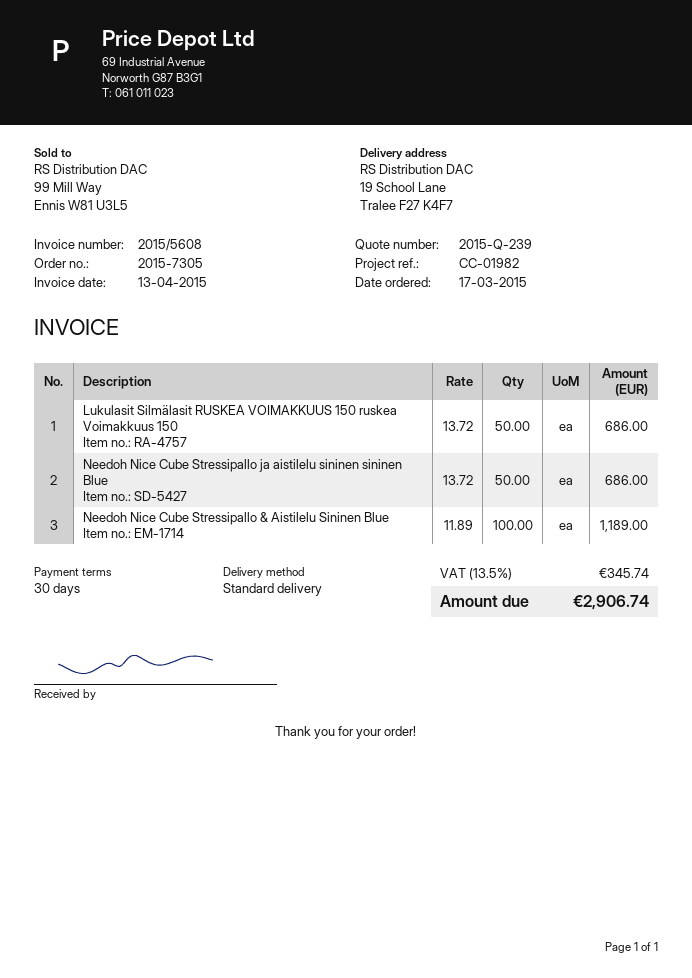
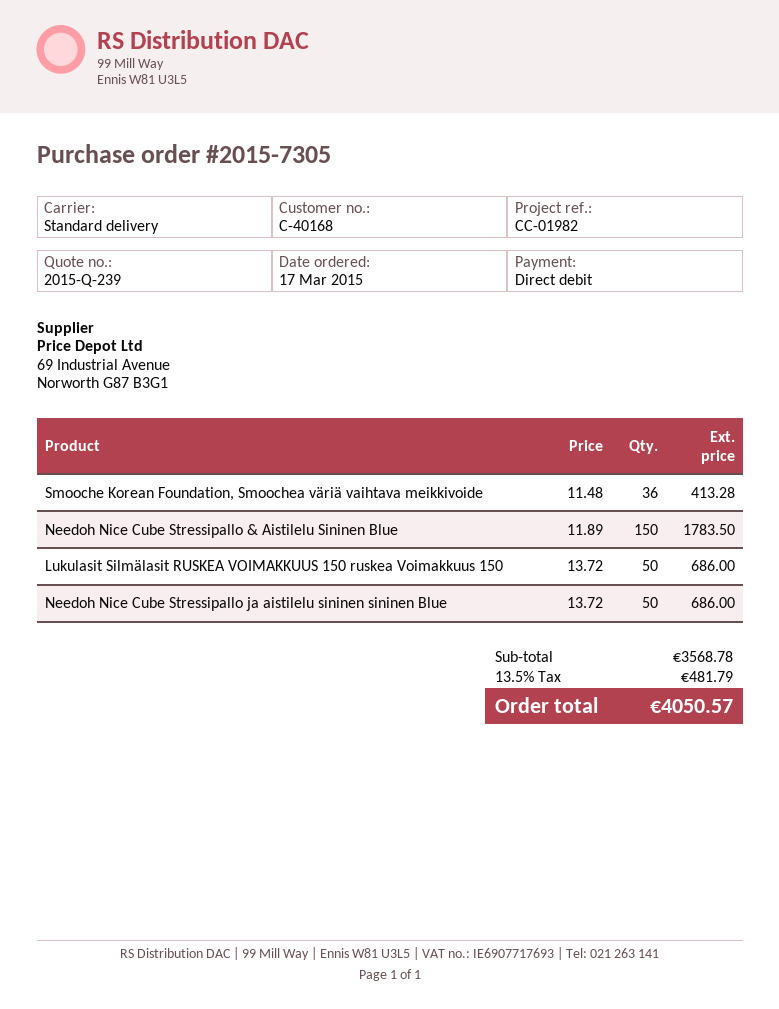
Needoh Nice Cube Stressipallo & Aistilelu Sininen Blue: 100 x 11.89 = 1189.00 -> 150 x 11.89 = 1783.50
Smooche Korean Foundation, Smoochea väriä vaihtava meikkivoide: none -> 36 x 11.48 = 413.28
tax: 13.5% = 345.74 -> 13.5% = 481.79
total: 2906.74 -> 4050.57

